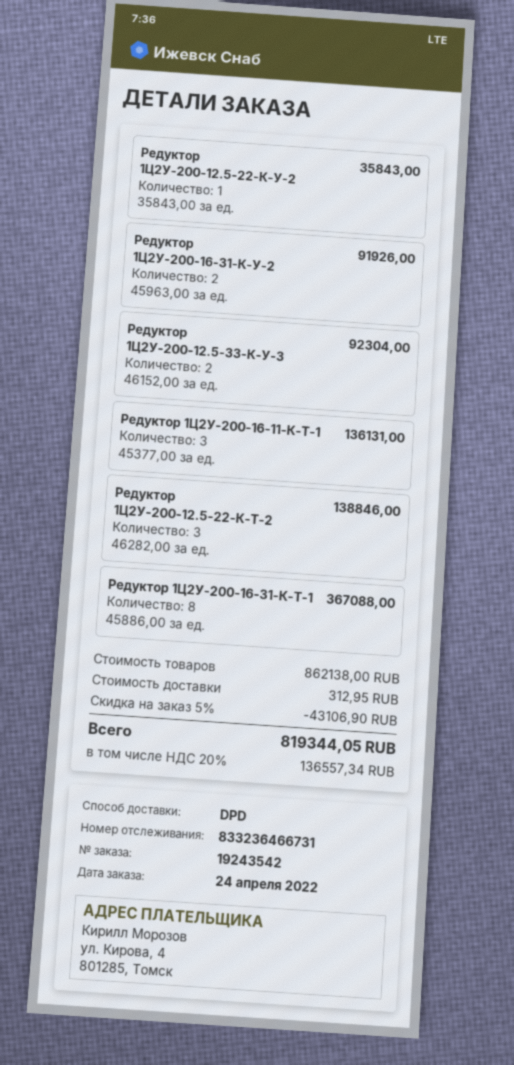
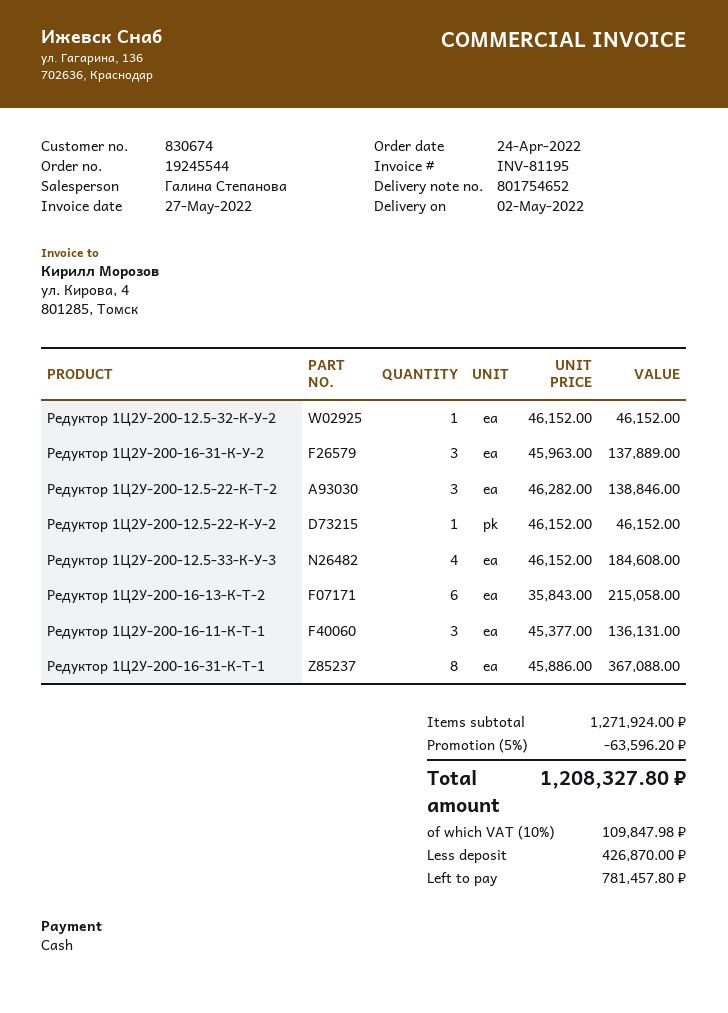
order number: 19243542 -> 19245544
Редуктор 1Ц2У-200-12.5-22-К-У-2: 1 x 35843.00 = 35843.00 -> 1 x 46152.00 = 46152.00
Редуктор 1Ц2У-200-16-31-К-У-2: 2 x 45963.00 = 91926.00 -> 3 x 45963.00 = 137889.00
Редуктор 1Ц2У-200-12.5-33-К-У-3: 2 x 46152.00 = 92304.00 -> 4 x 46152.00 = 184608.00
Редуктор 1Ц2У-200-12.5-32-К-У-2: none -> 1 x 46152.00 = 46152.00
Редуктор 1Ц2У-200-16-13-К-Т-2: none -> 6 x 35843.00 = 215058.00
subtotal: 862138.00 -> 1271924.00
discount: 5% = 43106.90 -> 5% = 63596.20
shipping: 312.95 -> none
tax: 20% = 136557.34 -> 10% = 109847.98
total: 819344.05 -> 1208327.80

